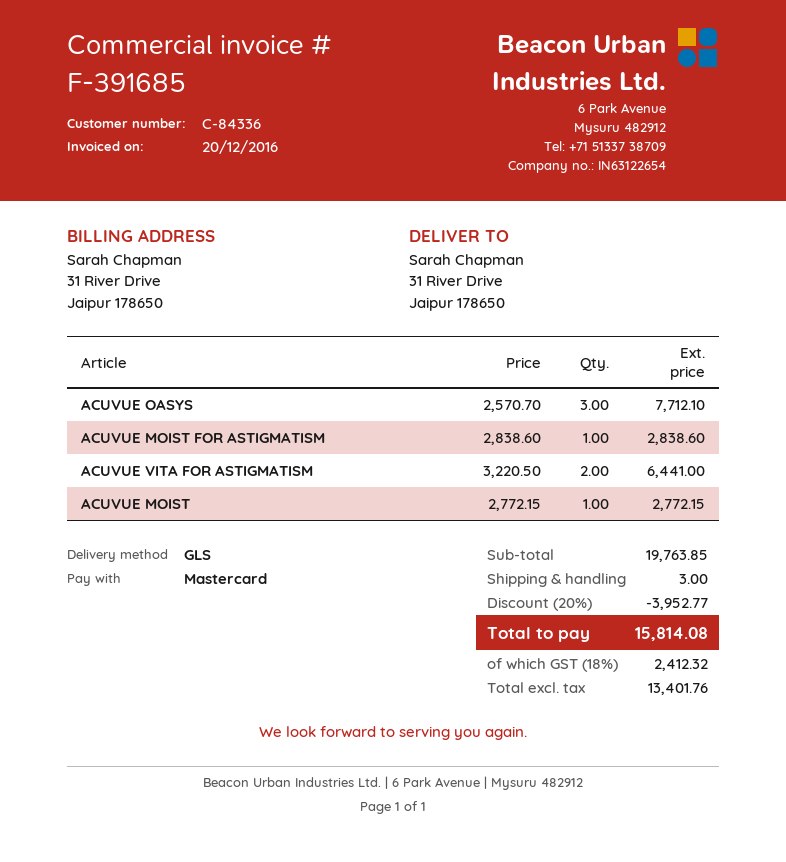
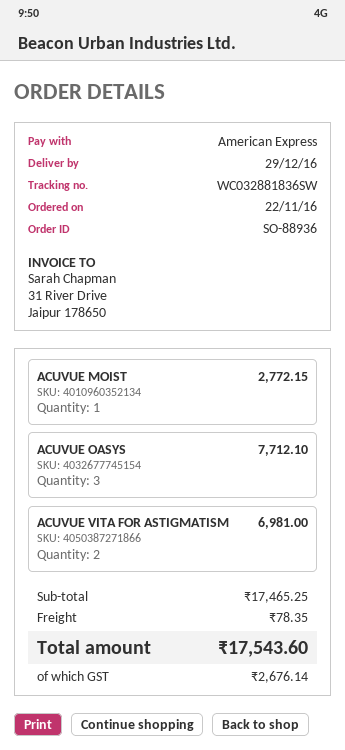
payment method: Mastercard -> American Express
ACUVUE MOIST FOR ASTIGMATISM: 1 for 2838.60 -> none
ACUVUE VITA FOR ASTIGMATISM: 2 for 6441.00 -> 2 for 6981.00
subtotal: 19763.85 -> 17465.25
discount: 20% = 3952.77 -> none
shipping: 3.00 -> 78.35
tax: 2412.32 -> 2676.14
total: 15814.08 -> 17543.60

